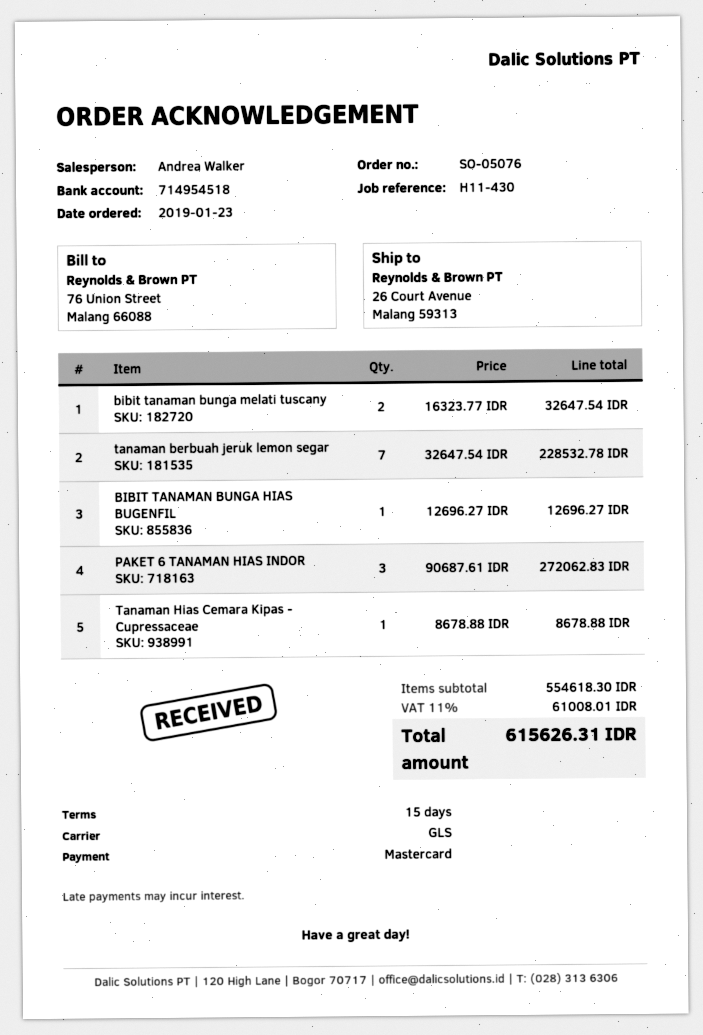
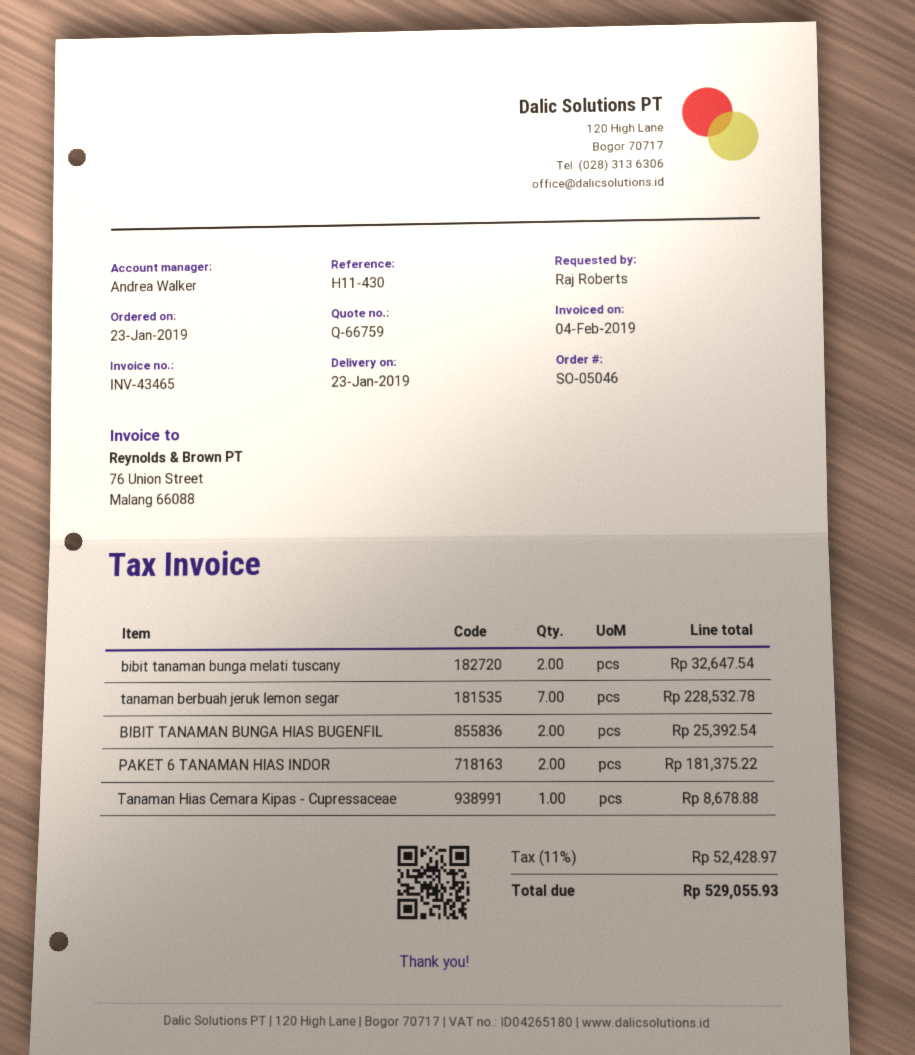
order number: SO-05076 -> SO-05046
BIBIT TANAMAN BUNGA HIAS BUGENFIL: 1 for 12696.27 -> 2 for 25392.54
PAKET 6 TANAMAN HIAS INDOR: 3 for 272062.83 -> 2 for 181375.22
tax: 11% = 61008.01 -> 11% = 52428.97
total: 615626.31 -> 529055.93

